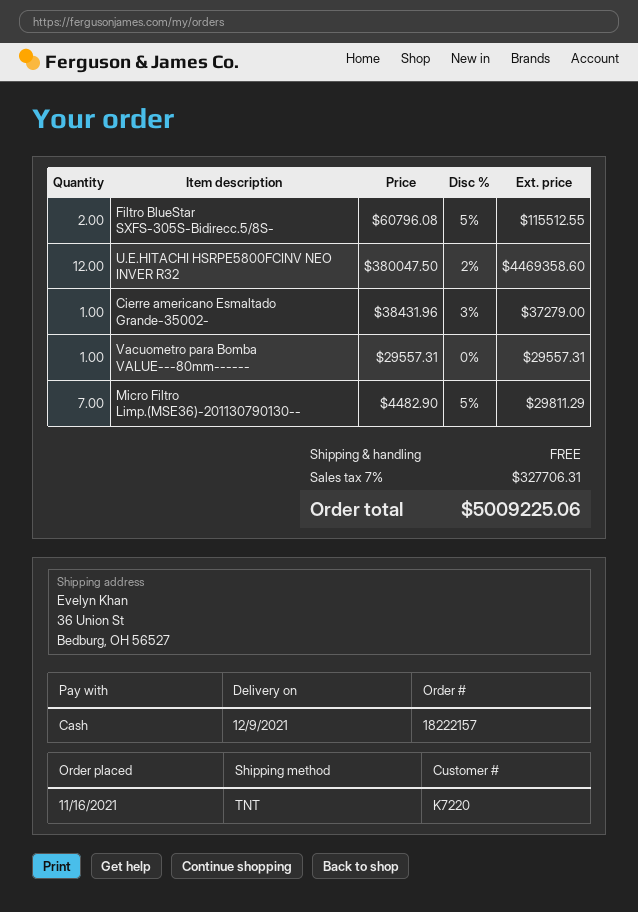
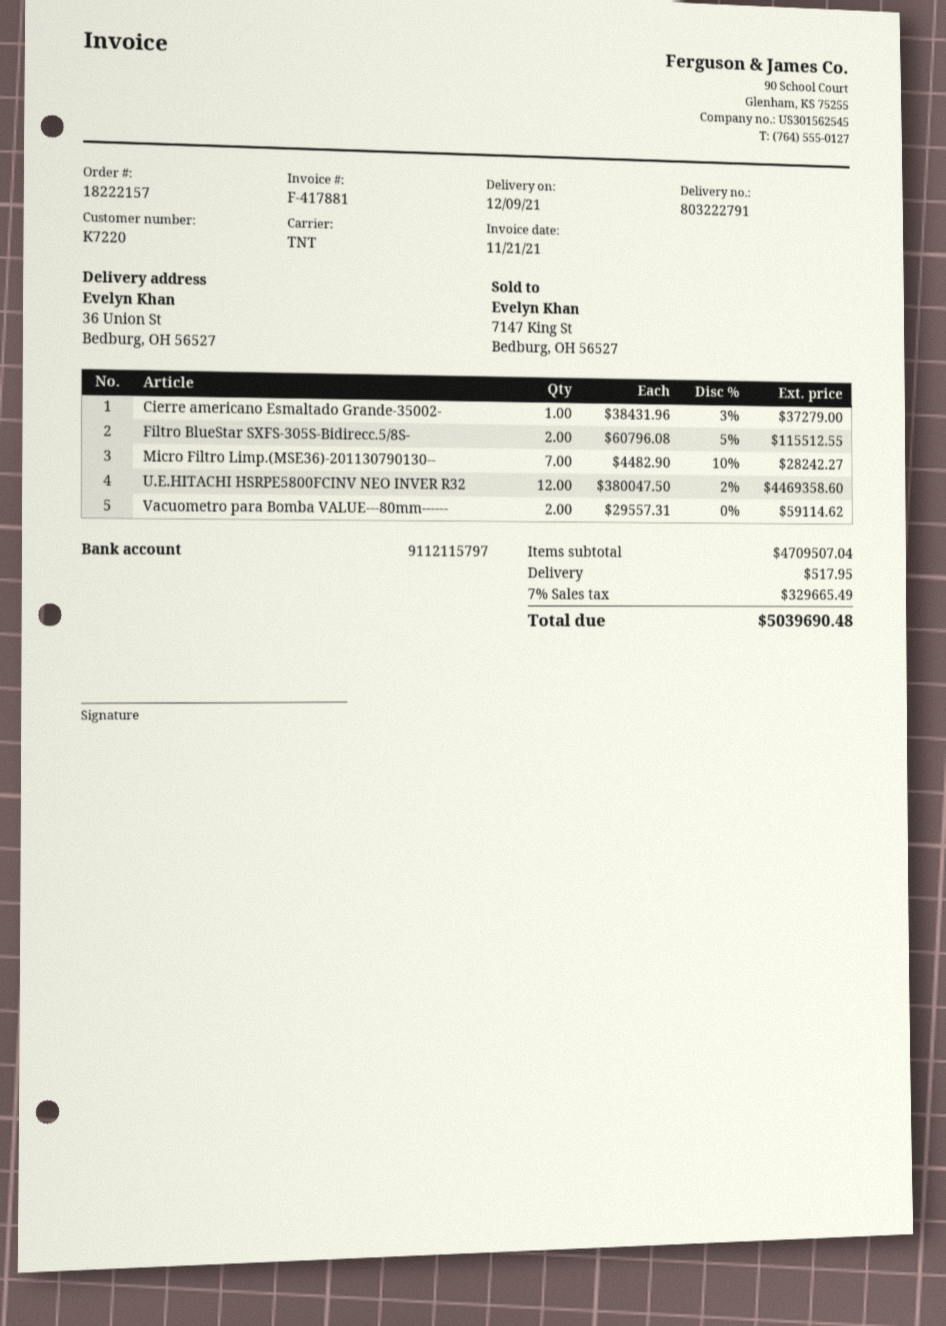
Vacuometro para Bomba VALUE---80mm------: 1 x 29557.31 = 29557.31 -> 2 x 29557.31 = 59114.62
Micro Filtro Limp.(MSE36)-201130790130--: 7 x 4482.90 - 5% = 29811.29 -> 7 x 4482.90 - 10% = 28242.27
shipping: 0.00 -> 517.95
tax: 7% = 327706.31 -> 7% = 329665.49
total: 5009225.06 -> 5039690.48

